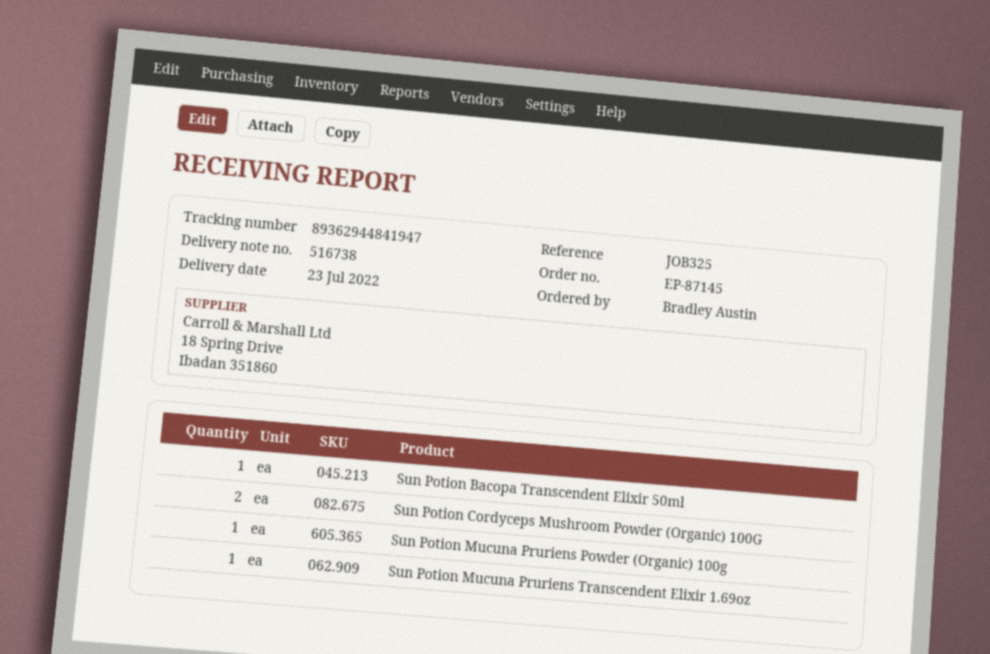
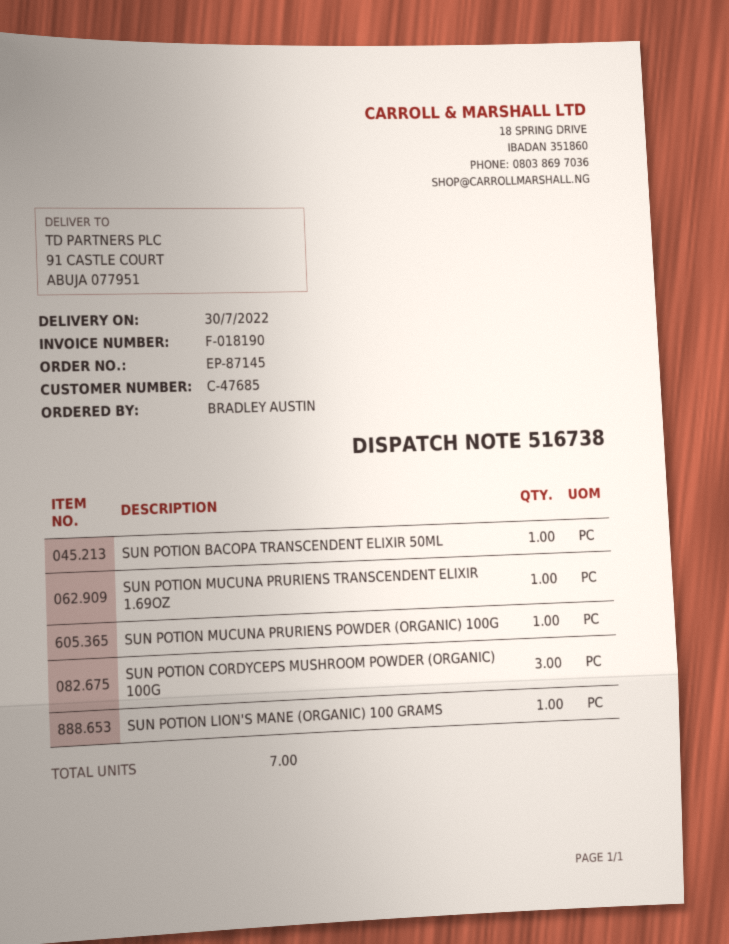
delivery date: 2022-07-23 -> 2022-07-30
Sun Potion Cordyceps Mushroom Powder (Organic) 100G: 2 -> 3
SUN POTION LION'S MANE (ORGANIC) 100 GRAMS: none -> 1

